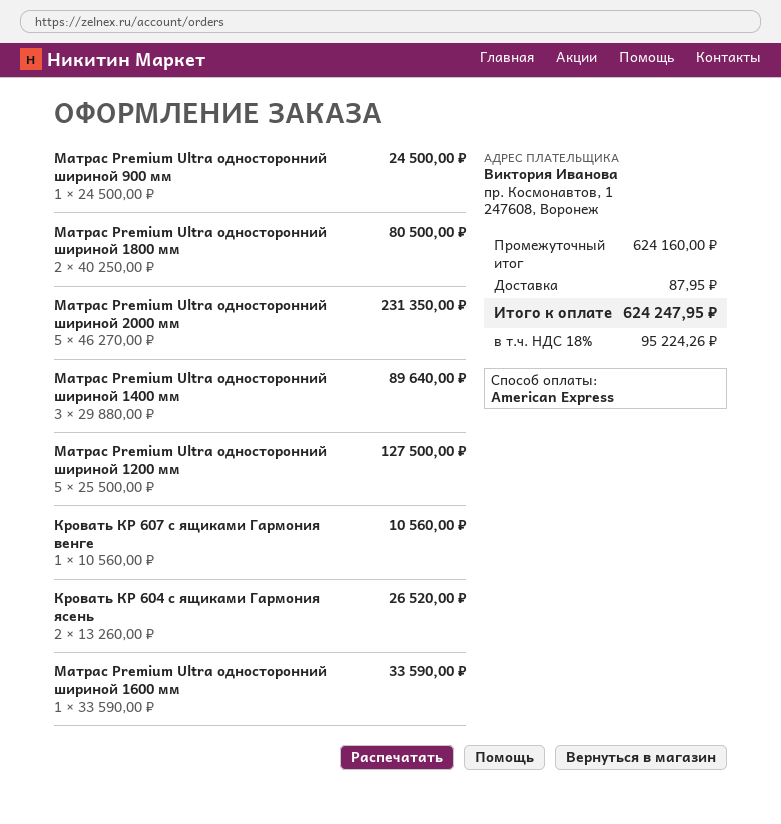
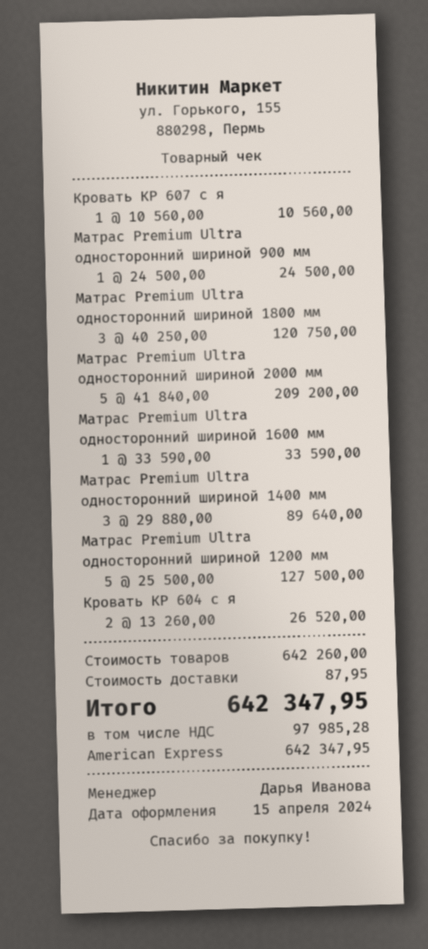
Матрас Premium Ultra односторонний шириной 1800 мм: 2 x 40250.00 = 80500.00 -> 3 x 40250.00 = 120750.00
Матрас Premium Ultra односторонний шириной 2000 мм: 5 x 46270.00 = 231350.00 -> 5 x 41840.00 = 209200.00
subtotal: 624160.00 -> 642260.00
tax: 95224.26 -> 97985.28
total: 624247.95 -> 642347.95

